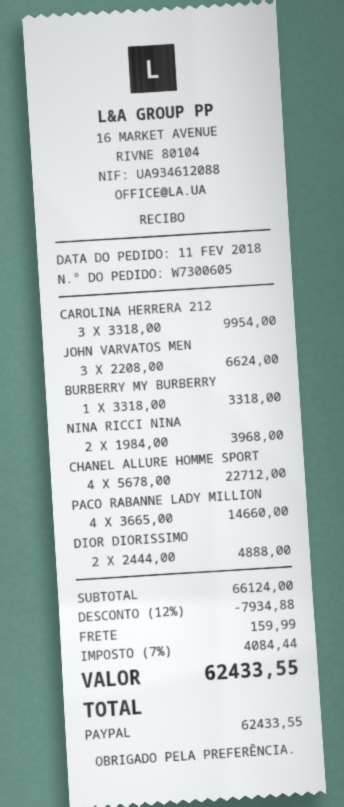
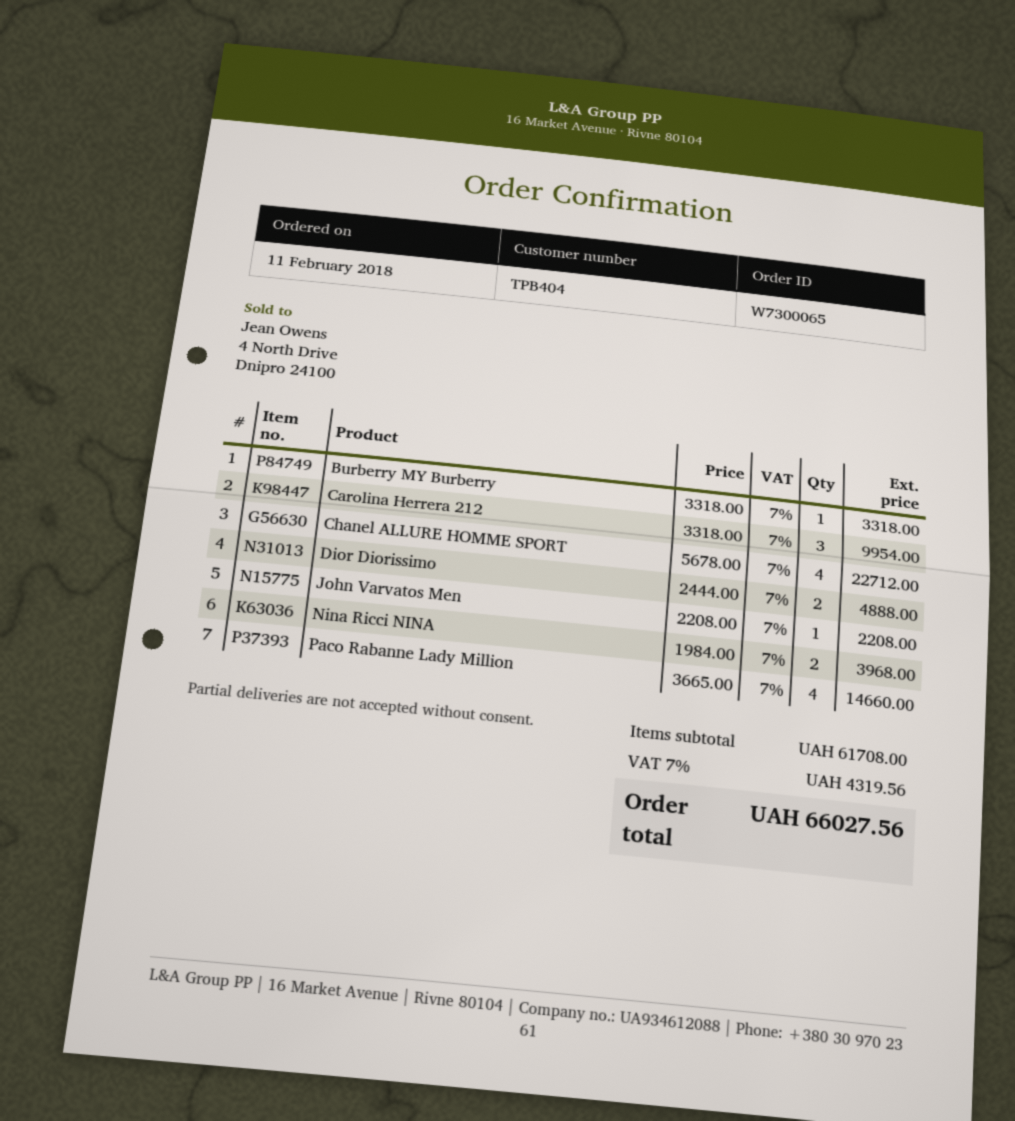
order number: W7300605 -> W7300065
JOHN VARVATOS MEN: 3 x 2208.00 = 6624.00 -> 1 x 2208.00 = 2208.00
subtotal: 66124.00 -> 61708.00
discount: 12% = 7934.88 -> none
shipping: 159.99 -> none
tax: 7% = 4084.44 -> 7% = 4319.56
total: 62433.55 -> 66027.56

